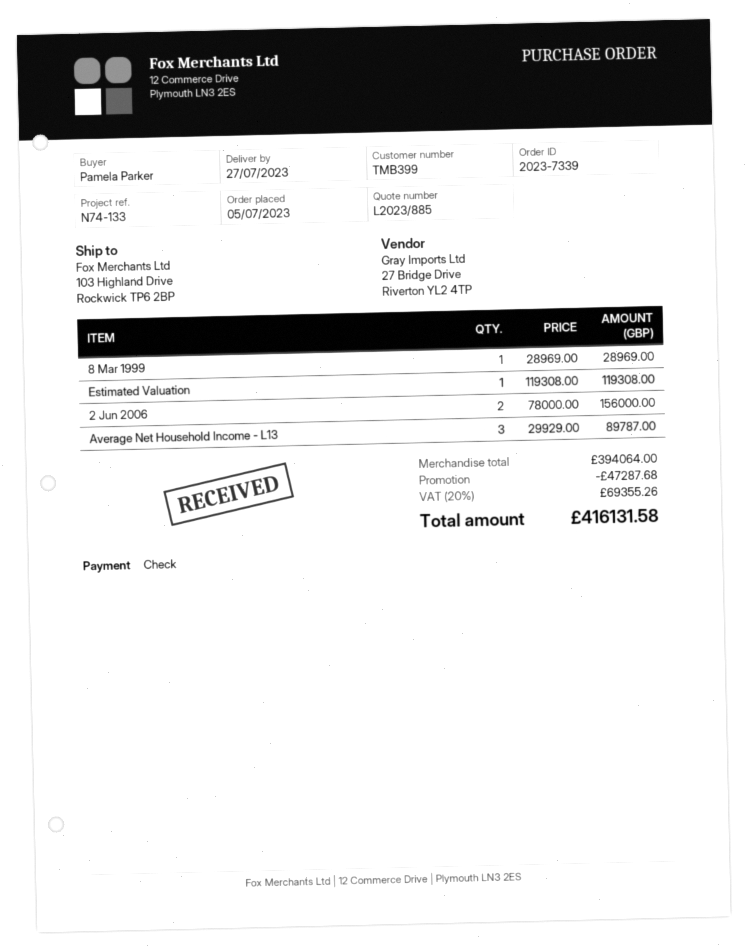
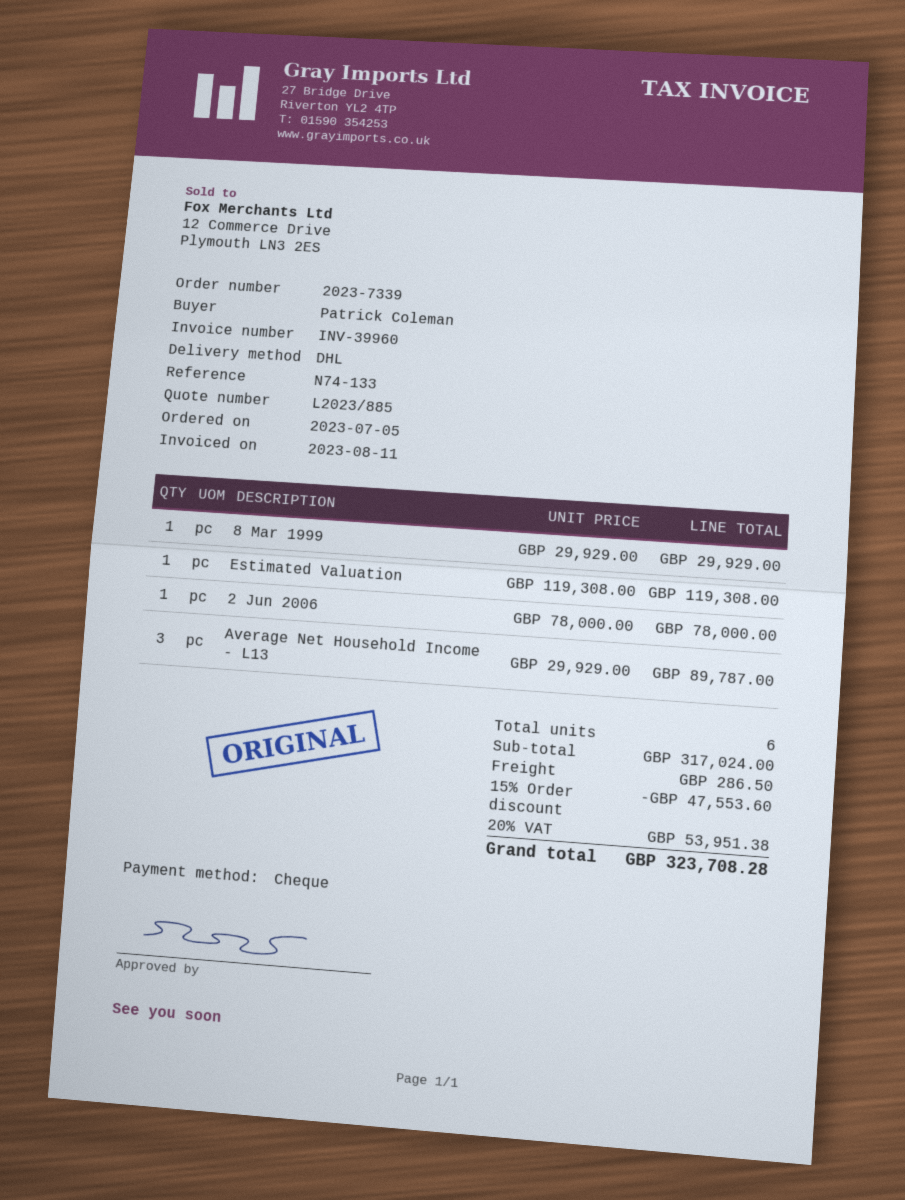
ordered by: Pamela Parker -> Patrick Coleman
8 Mar 1999: 1 x 28969.00 = 28969.00 -> 1 x 29929.00 = 29929.00
2 Jun 2006: 2 x 78000.00 = 156000.00 -> 1 x 78000.00 = 78000.00
subtotal: 394064.00 -> 317024.00
discount: 47287.68 -> 47553.60
shipping: none -> 286.50
tax: 20% = 69355.26 -> 20% = 53951.38
total: 416131.58 -> 323708.28

